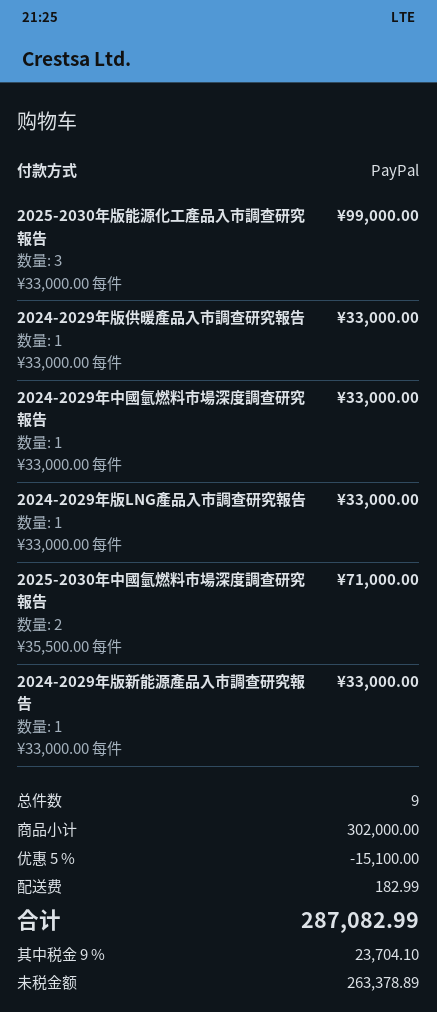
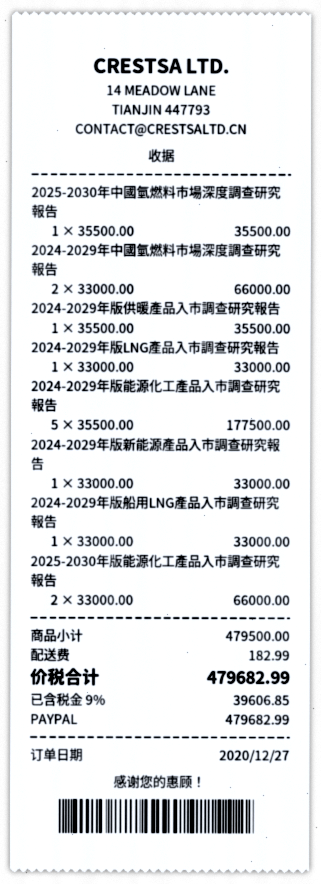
2025-2030年版能源化工產品入市調查研究報告: 3 x 33000.00 = 99000.00 -> 2 x 33000.00 = 66000.00
2024-2029年版供暖產品入市調查研究報告: 1 x 33000.00 = 33000.00 -> 1 x 35500.00 = 35500.00
2024-2029年中國氫燃料市場深度調查研究報告: 1 x 33000.00 = 33000.00 -> 2 x 33000.00 = 66000.00
2025-2030年中國氫燃料市場深度調查研究報告: 2 x 35500.00 = 71000.00 -> 1 x 35500.00 = 35500.00
2024-2029年版能源化工產品入市調查研究報告: none -> 5 x 35500.00 = 177500.00
2024-2029年版船用LNG產品入市調查研究報告: none -> 1 x 33000.00 = 33000.00
subtotal: 302000.00 -> 479500.00
discount: 5% = 15100.00 -> none
tax: 9% = 23704.10 -> 9% = 39606.85
total: 287082.99 -> 479682.99

